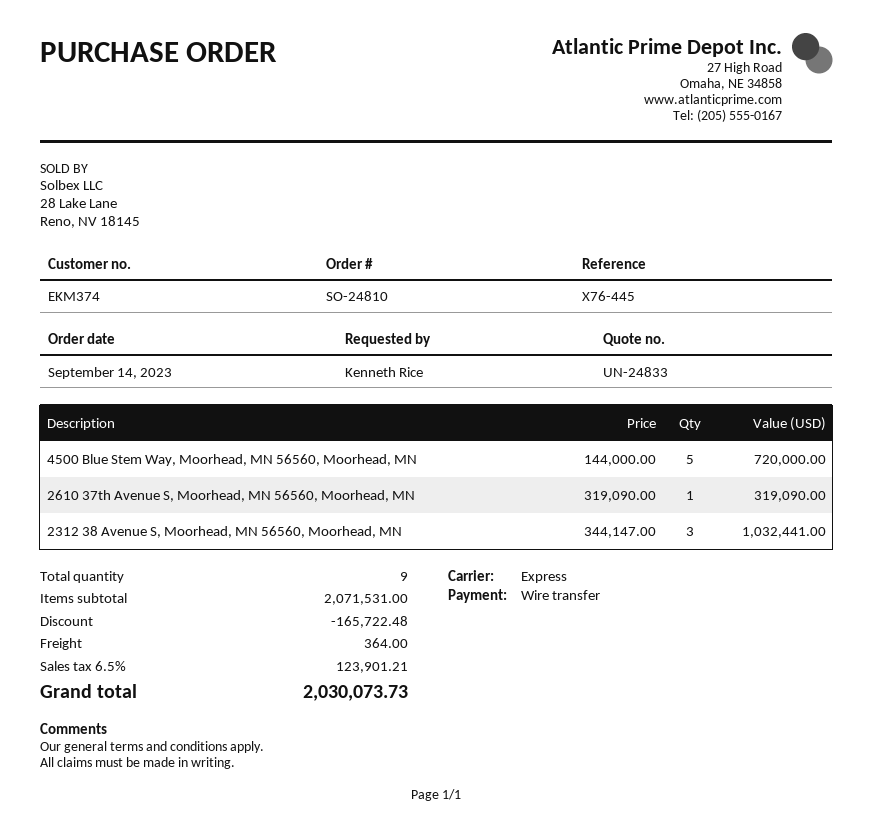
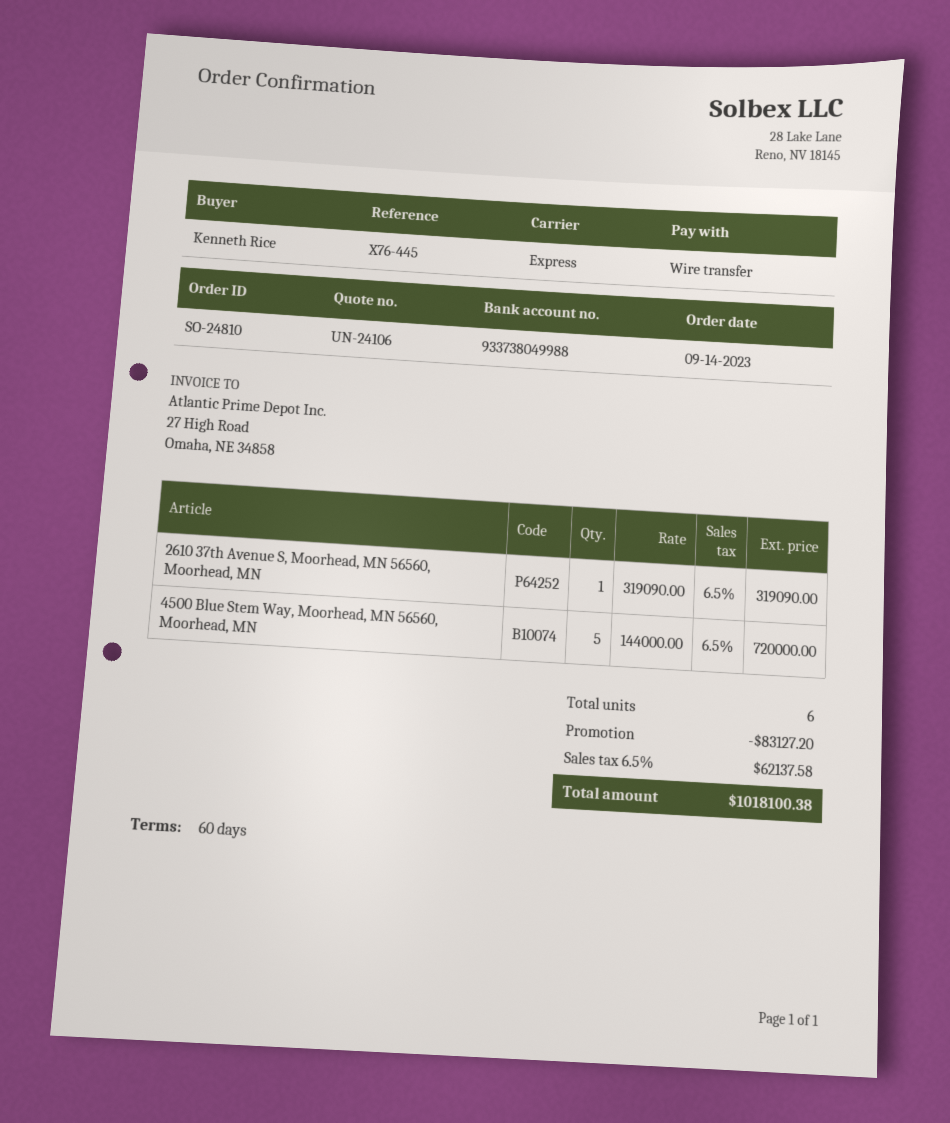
quote number: UN-24833 -> UN-24106
2312 38 Avenue S, Moorhead, MN 56560, Moorhead, MN: 3 x 344147.00 = 1032441.00 -> none
total quantity: 9 -> 6
discount: 165722.48 -> 83127.20
shipping: 364.00 -> none
tax: 6.5% = 123901.21 -> 6.5% = 62137.58
total: 2030073.73 -> 1018100.38

